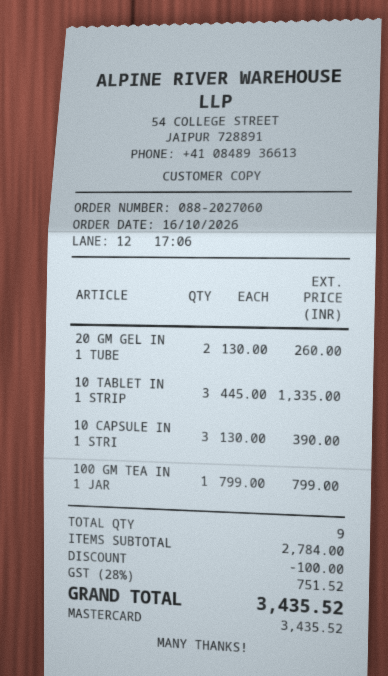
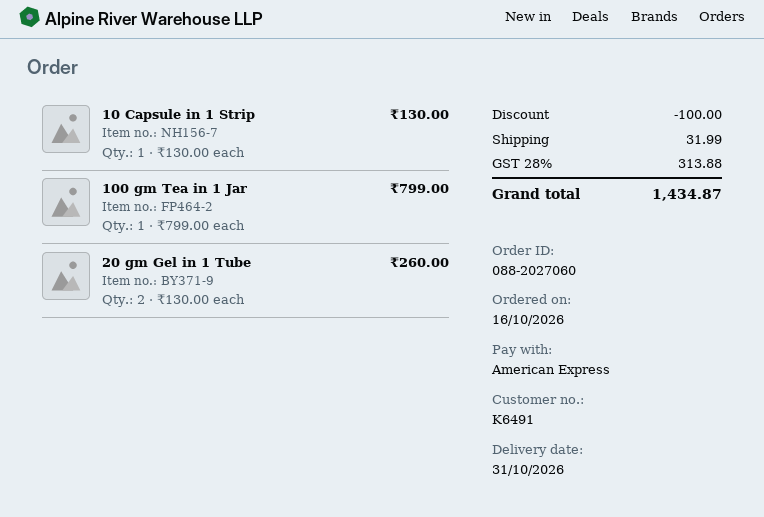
payment method: Mastercard -> American Express
10 TABLET IN 1 STRIP: 3 x 445.00 = 1335.00 -> none
10 CAPSULE IN 1 STRI: 3 x 130.00 = 390.00 -> 1 x 130.00 = 130.00
shipping: none -> 31.99
tax: 28% = 751.52 -> 28% = 313.88
total: 3435.52 -> 1434.87

